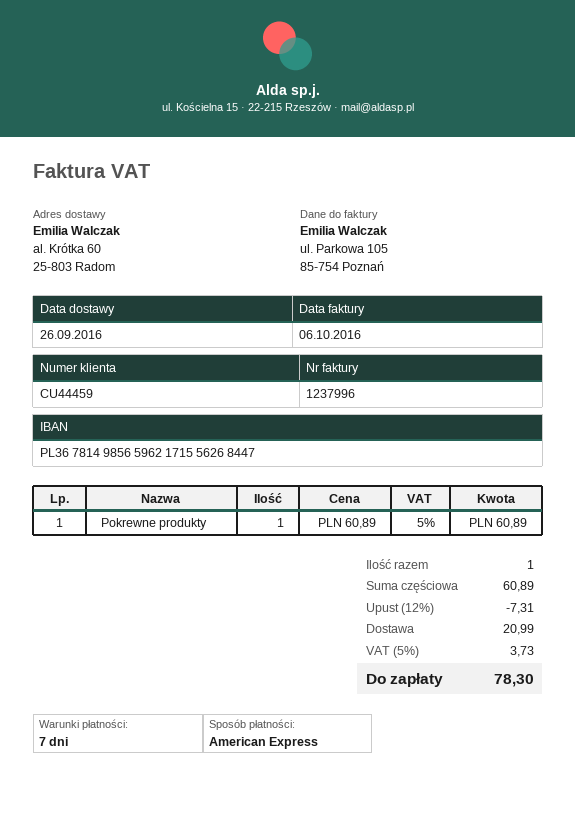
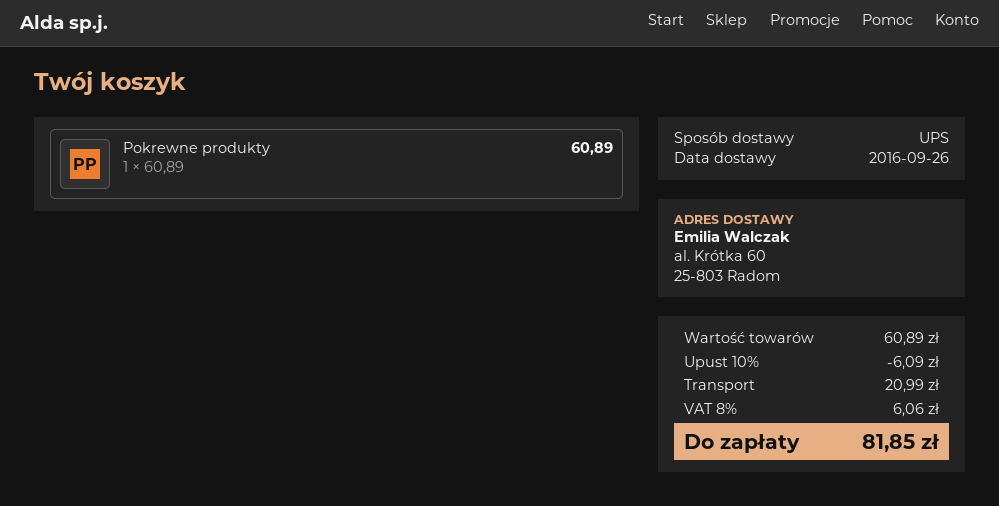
discount: 12% = 7.31 -> 10% = 6.09
tax: 5% = 3.73 -> 8% = 6.06
total: 78.30 -> 81.85

